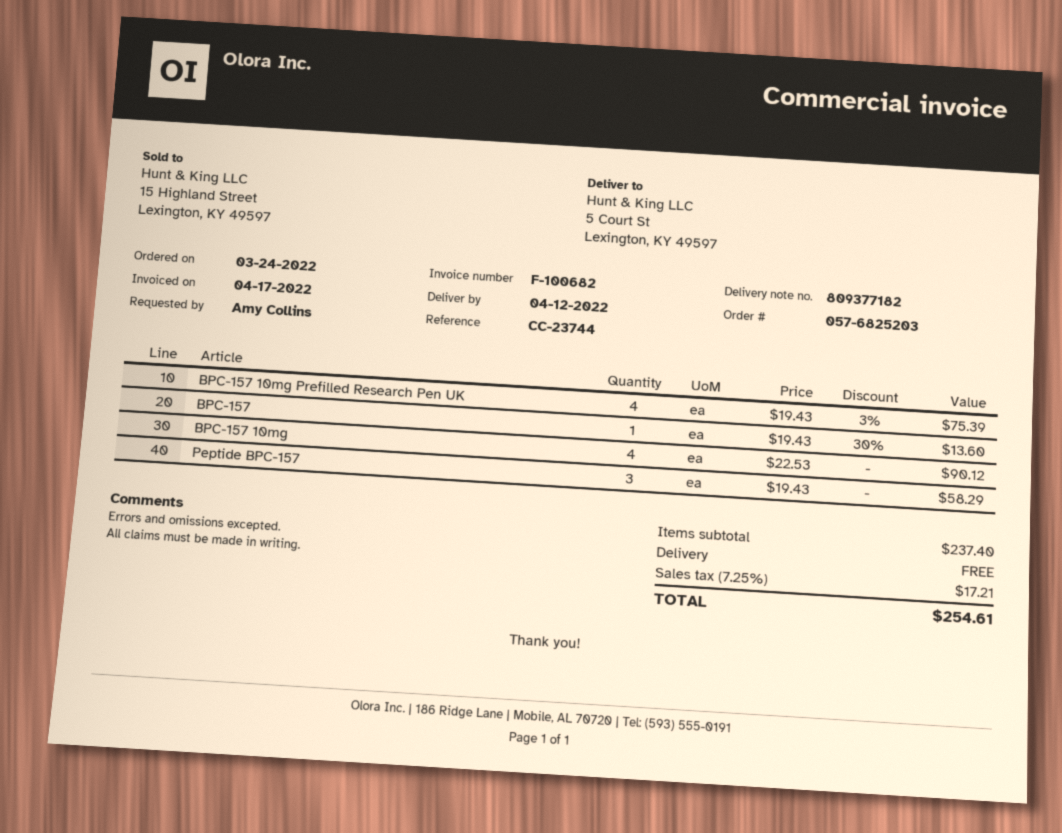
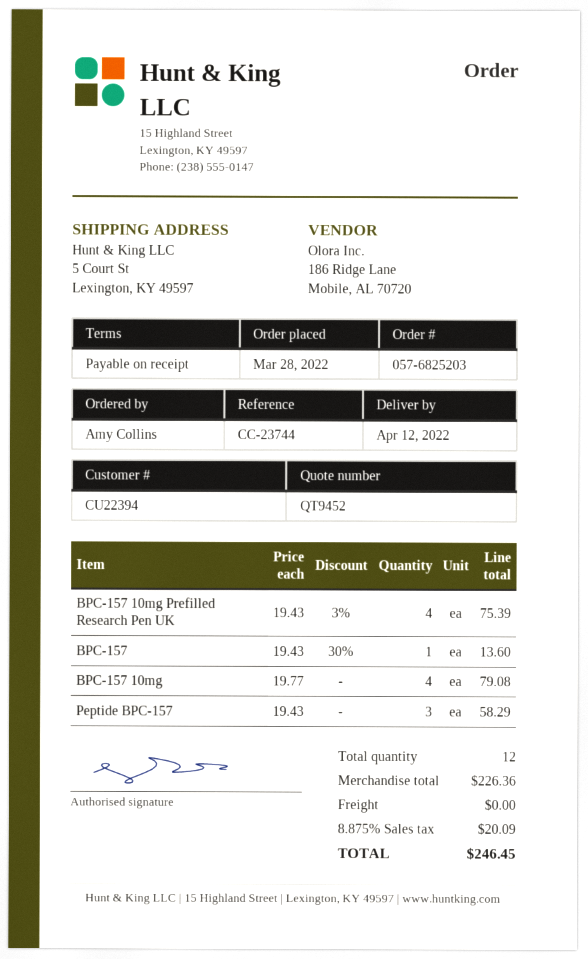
order date: 2022-03-24 -> 2022-03-28
BPC-157 10mg: 4 x 22.53 = 90.12 -> 4 x 19.77 = 79.08
subtotal: 237.40 -> 226.36
tax: 7.25% = 17.21 -> 8.875% = 20.09
total: 254.61 -> 246.45

